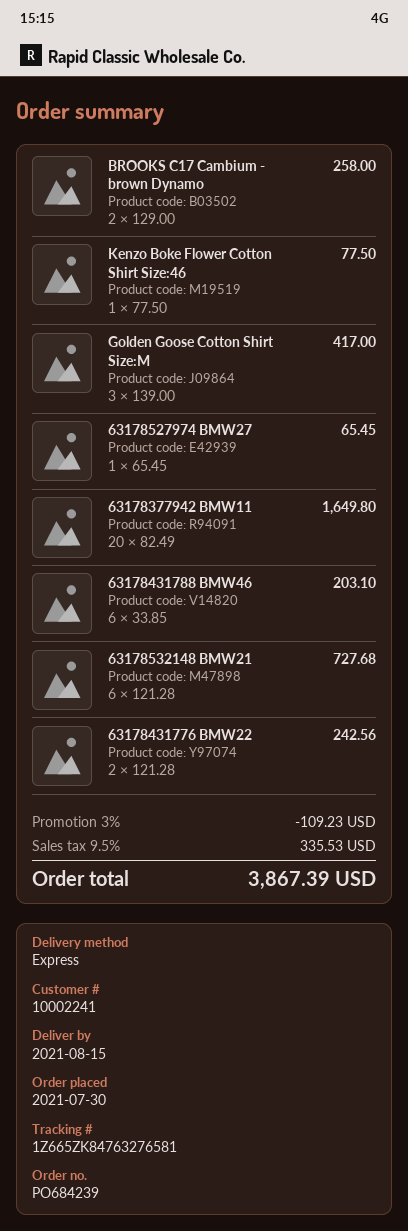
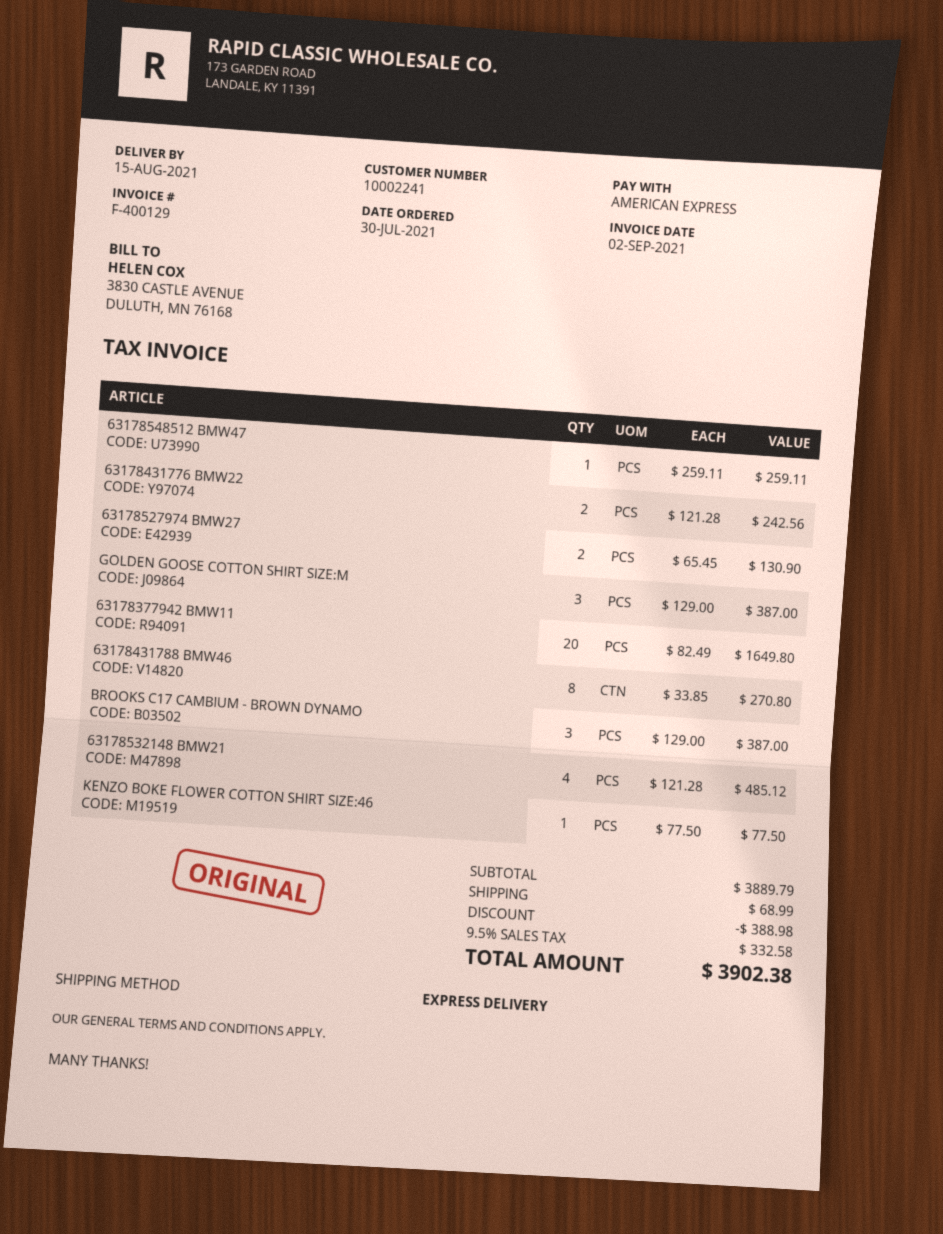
BROOKS C17 Cambium - brown Dynamo: 2 x 129.00 = 258.00 -> 3 x 129.00 = 387.00
Golden Goose Cotton Shirt Size:M: 3 x 139.00 = 417.00 -> 3 x 129.00 = 387.00
63178527974 BMW27: 1 x 65.45 = 65.45 -> 2 x 65.45 = 130.90
63178431788 BMW46: 6 x 33.85 = 203.10 -> 8 x 33.85 = 270.80
63178532148 BMW21: 6 x 121.28 = 727.68 -> 4 x 121.28 = 485.12
63178548512 BMW47: none -> 1 x 259.11 = 259.11
discount: 109.23 -> 388.98
shipping: none -> 68.99
tax: 9.5% = 335.53 -> 9.5% = 332.58
total: 3867.39 -> 3902.38

